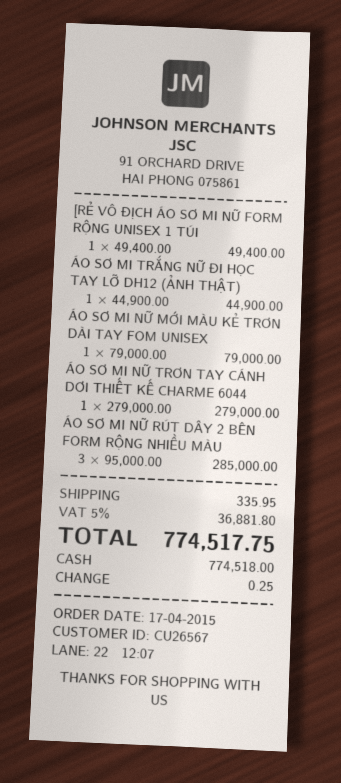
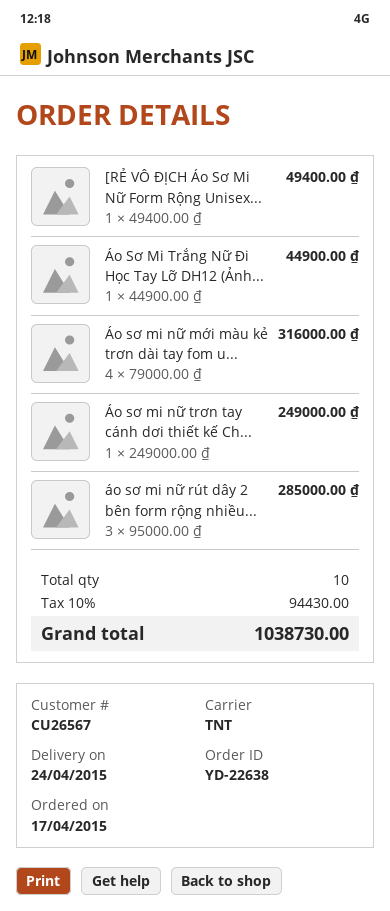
ÁO SƠ MI NỮ MỚI MÀU KẺ TRƠN DÀI TAY FOM UNISEX: 1 x 79000.00 = 79000.00 -> 4 x 79000.00 = 316000.00
ÁO SƠ MI NỮ TRƠN TAY CÁNH DƠI THIẾT KẾ CHARME 6044: 1 x 279000.00 = 279000.00 -> 1 x 249000.00 = 249000.00
shipping: 335.95 -> none
tax: 5% = 36881.80 -> 10% = 94430.00
total: 774517.75 -> 1038730.00

